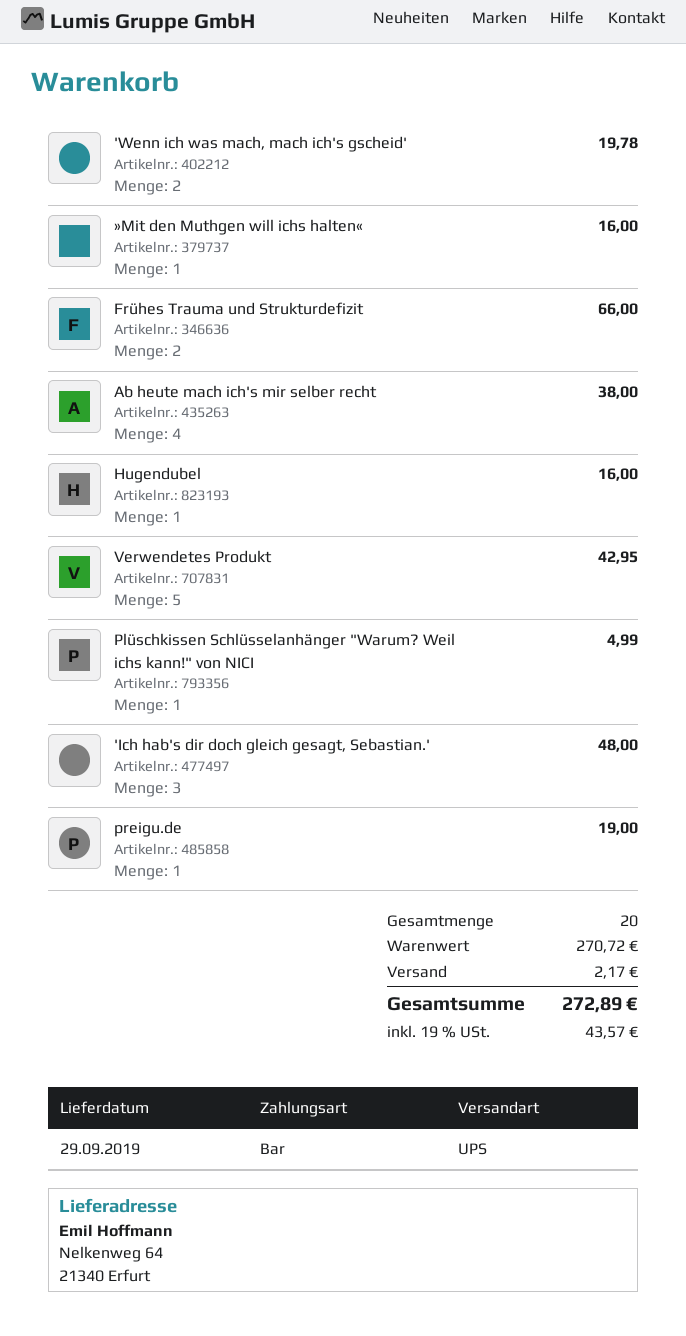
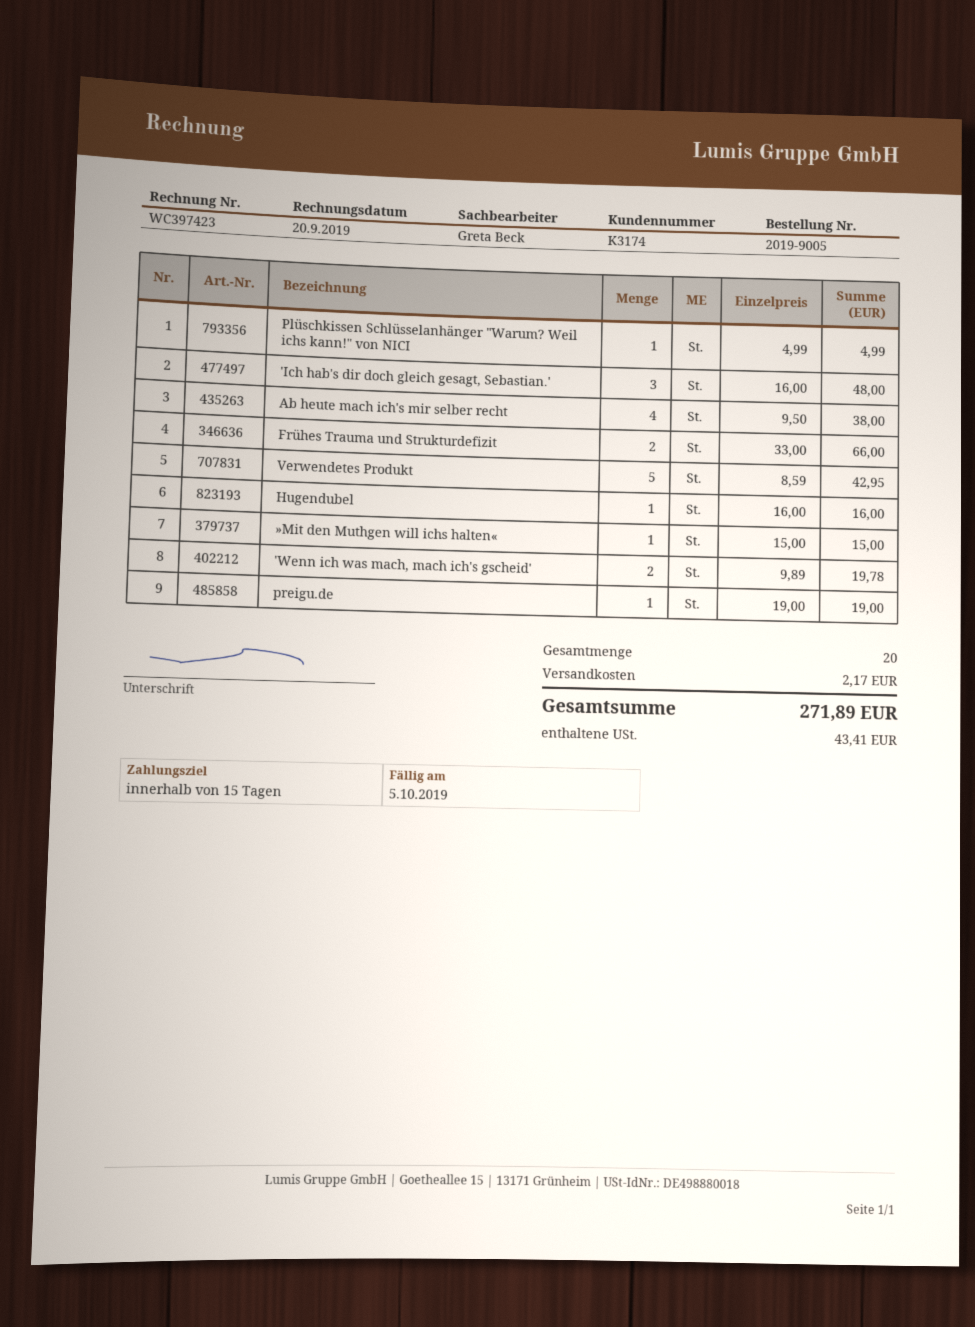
»Mit den Muthgen will ichs halten«: 1 for 16.00 -> 1 for 15.00
tax: 43.57 -> 43.41
total: 272.89 -> 271.89

